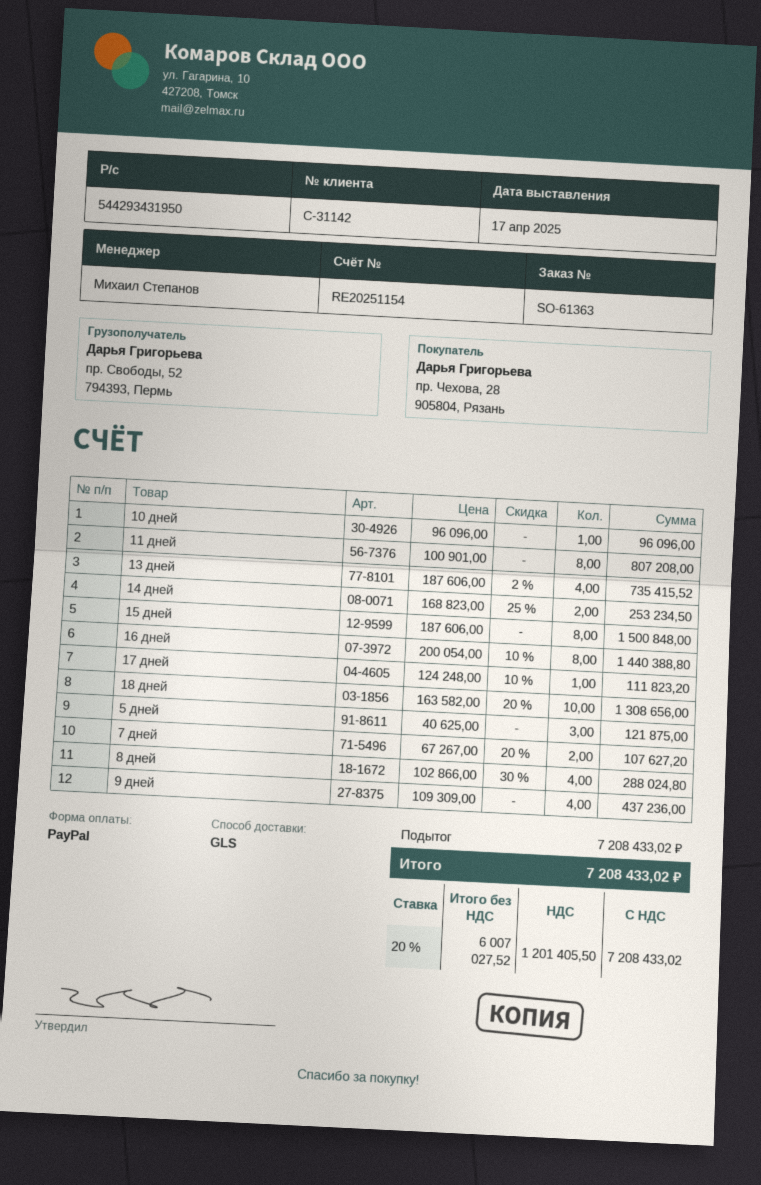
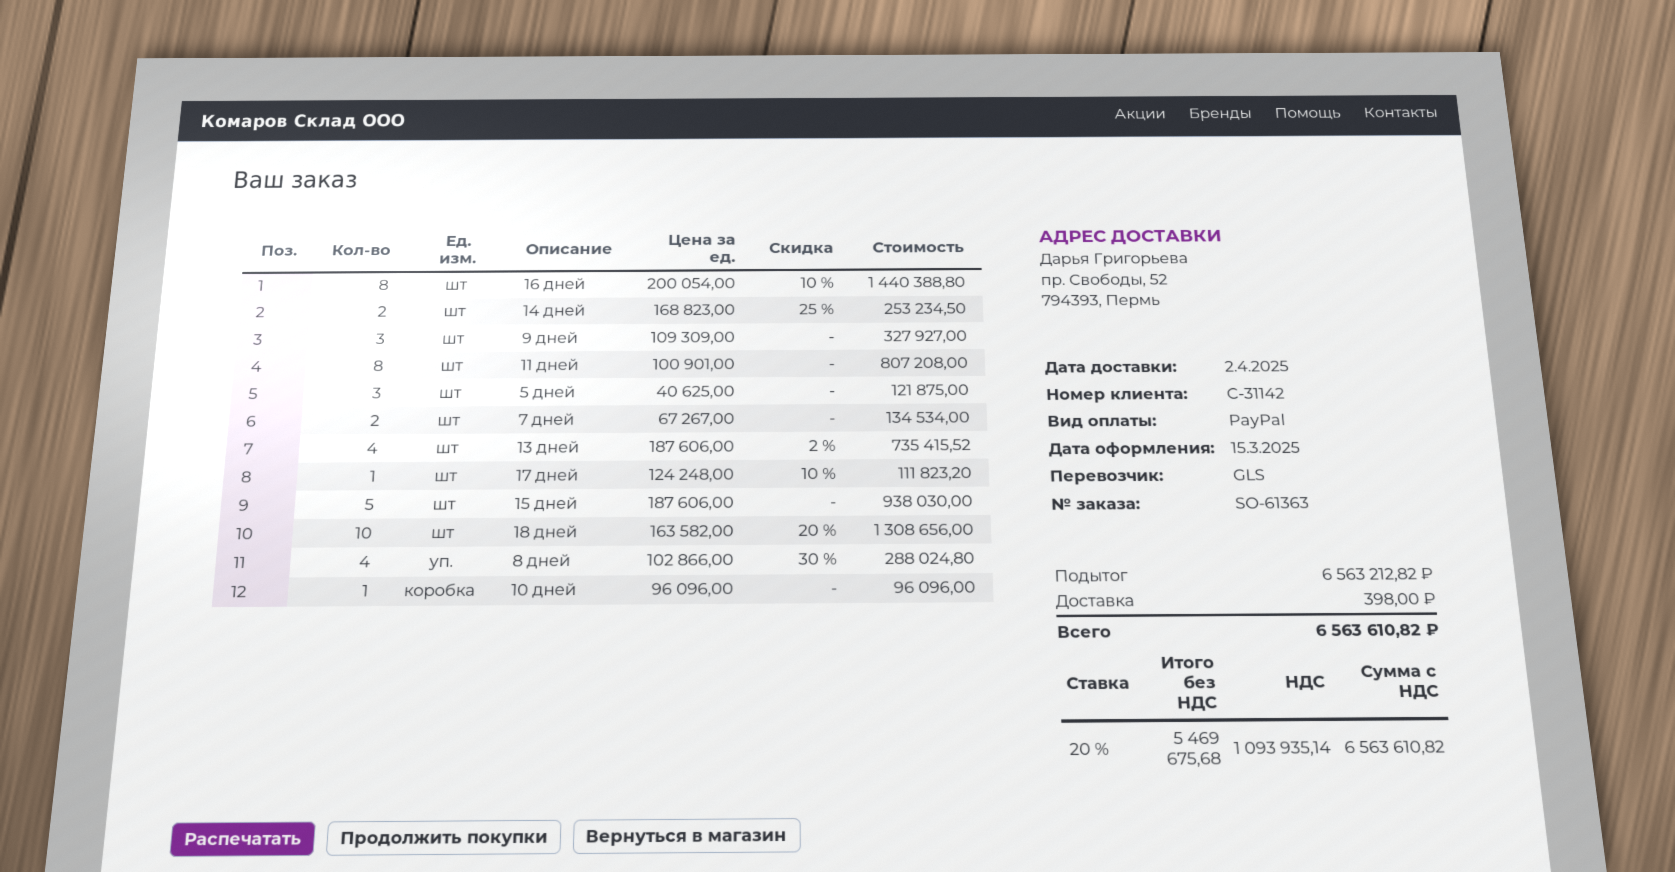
15 дней: 8 x 187606.00 = 1500848.00 -> 5 x 187606.00 = 938030.00
7 дней: 2 x 67267.00 - 20% = 107627.20 -> 2 x 67267.00 = 134534.00
9 дней: 4 x 109309.00 = 437236.00 -> 3 x 109309.00 = 327927.00
subtotal: 7208433.02 -> 6563212.82
shipping: none -> 398.00
net: 6007027.52 -> 5469675.68
tax: 20% = 1201405.50 -> 20% = 1093935.14
total: 7208433.02 -> 6563610.82

